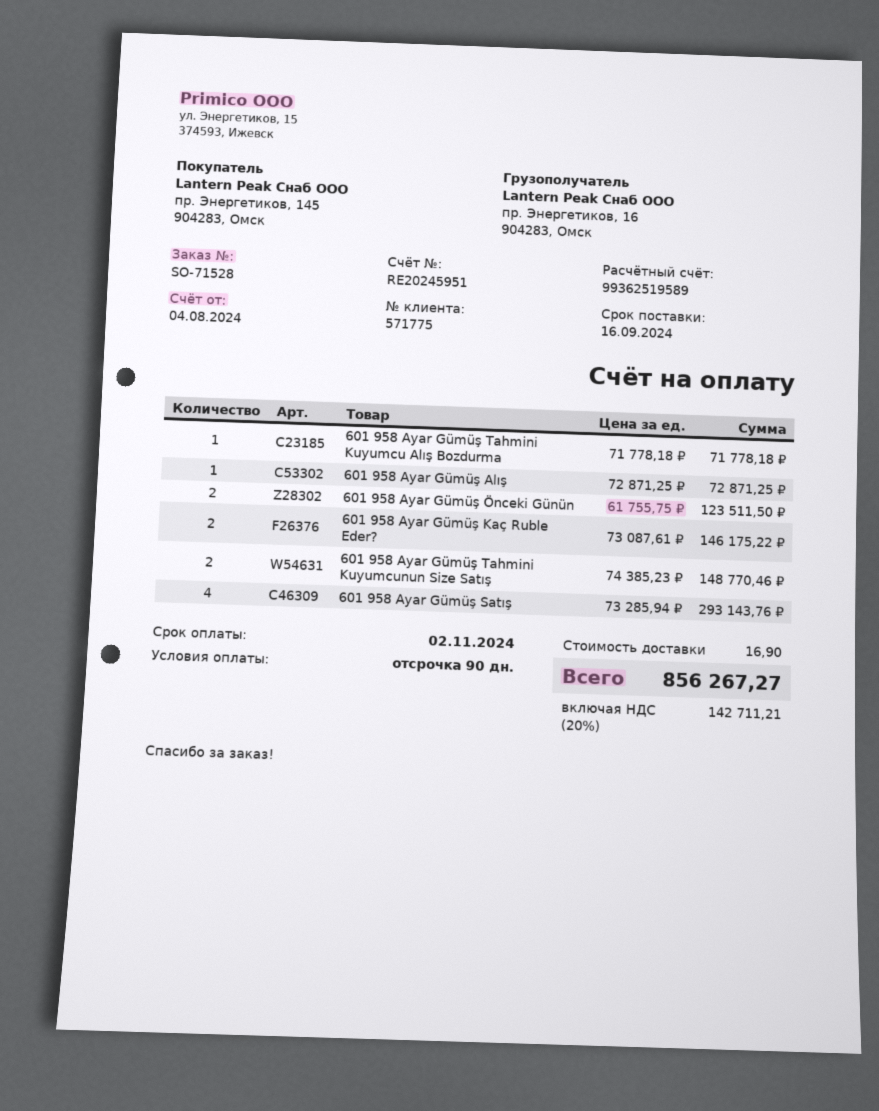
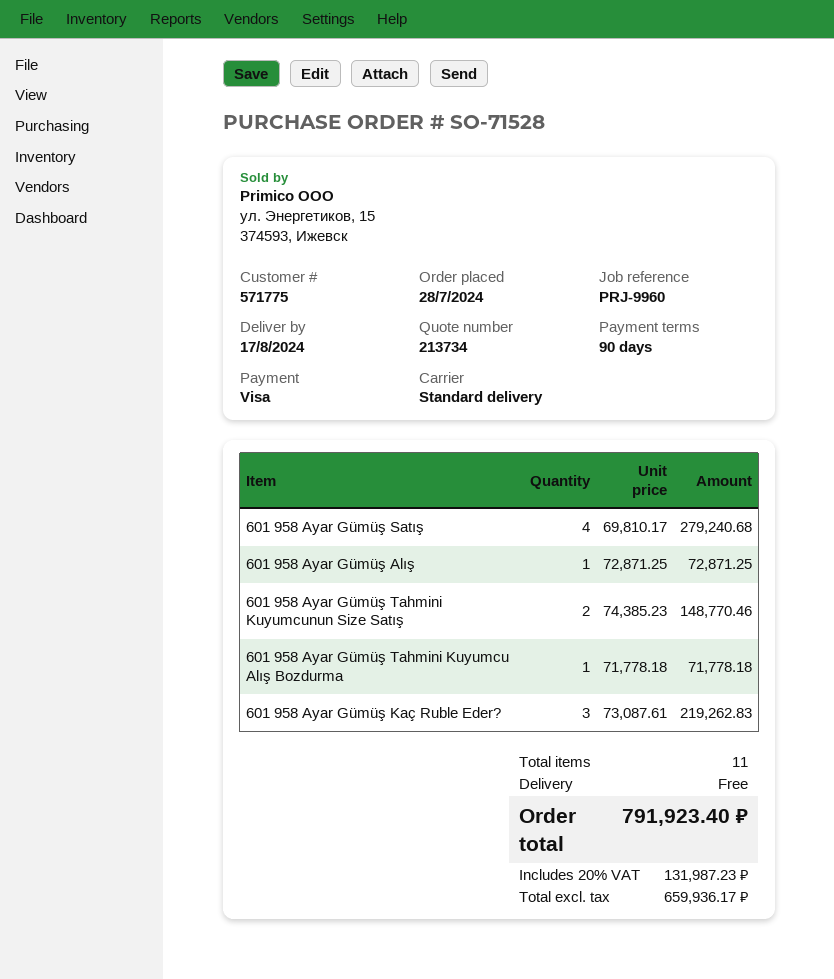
delivery date: 2024-09-16 -> 2024-08-17
601 958 Ayar Gümüş Önceki Günün: 2 x 61755.75 = 123511.50 -> none
601 958 Ayar Gümüş Kaç Ruble Eder?: 2 x 73087.61 = 146175.22 -> 3 x 73087.61 = 219262.83
601 958 Ayar Gümüş Satış: 4 x 73285.94 = 293143.76 -> 4 x 69810.17 = 279240.68
shipping: 16.90 -> 0.00
tax: 20% = 142711.21 -> 20% = 131987.23
total: 856267.27 -> 791923.40

